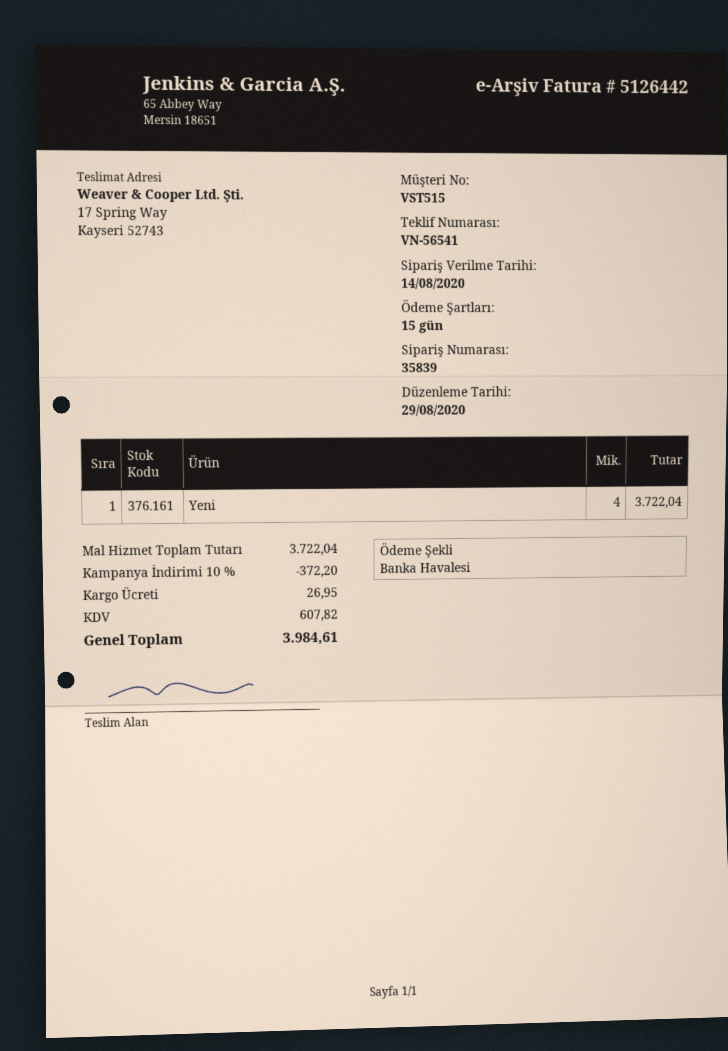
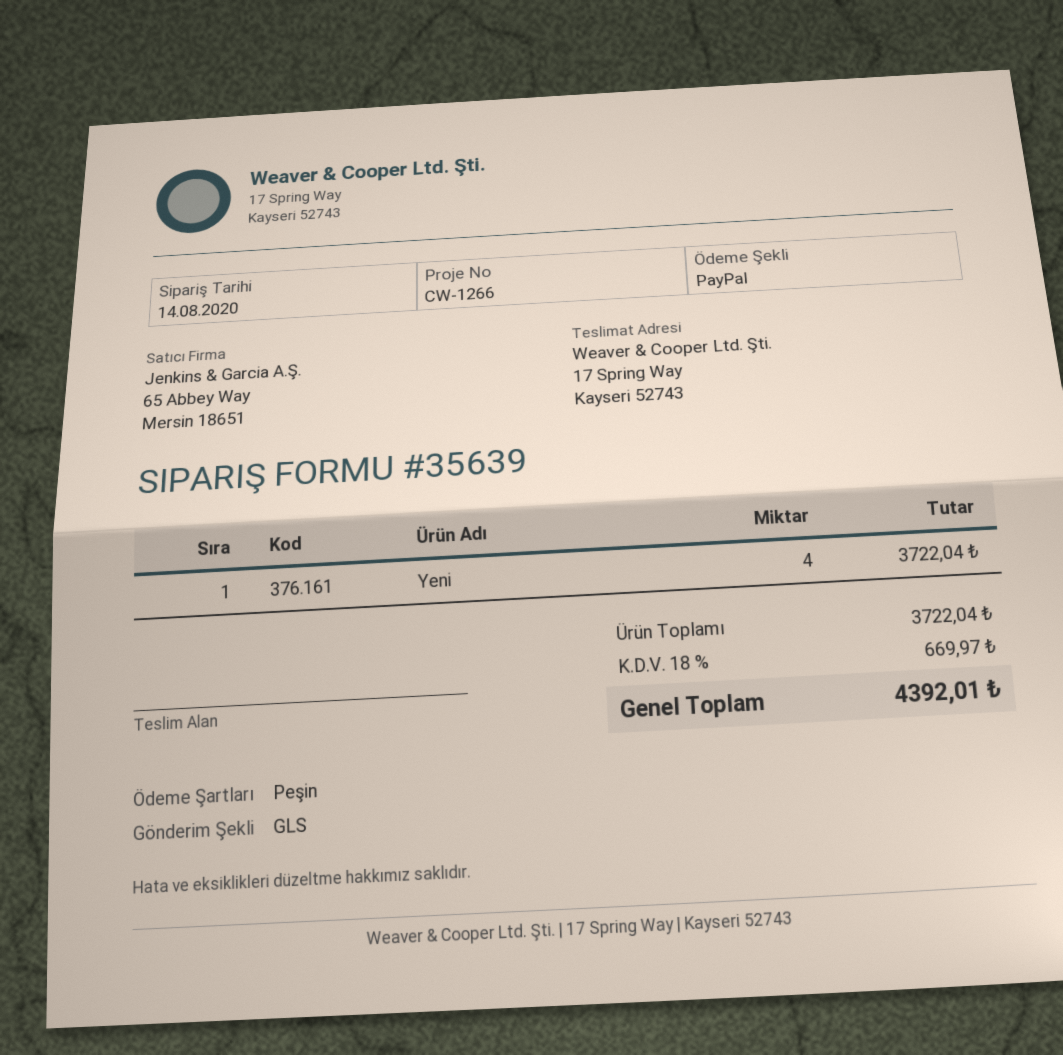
order number: 35839 -> 35639
payment terms: 15 days -> on receipt
payment method: bank transfer -> PayPal
discount: 10% = 372.20 -> none
shipping: 26.95 -> none
tax: 607.82 -> 669.97
total: 3984.61 -> 4392.01

